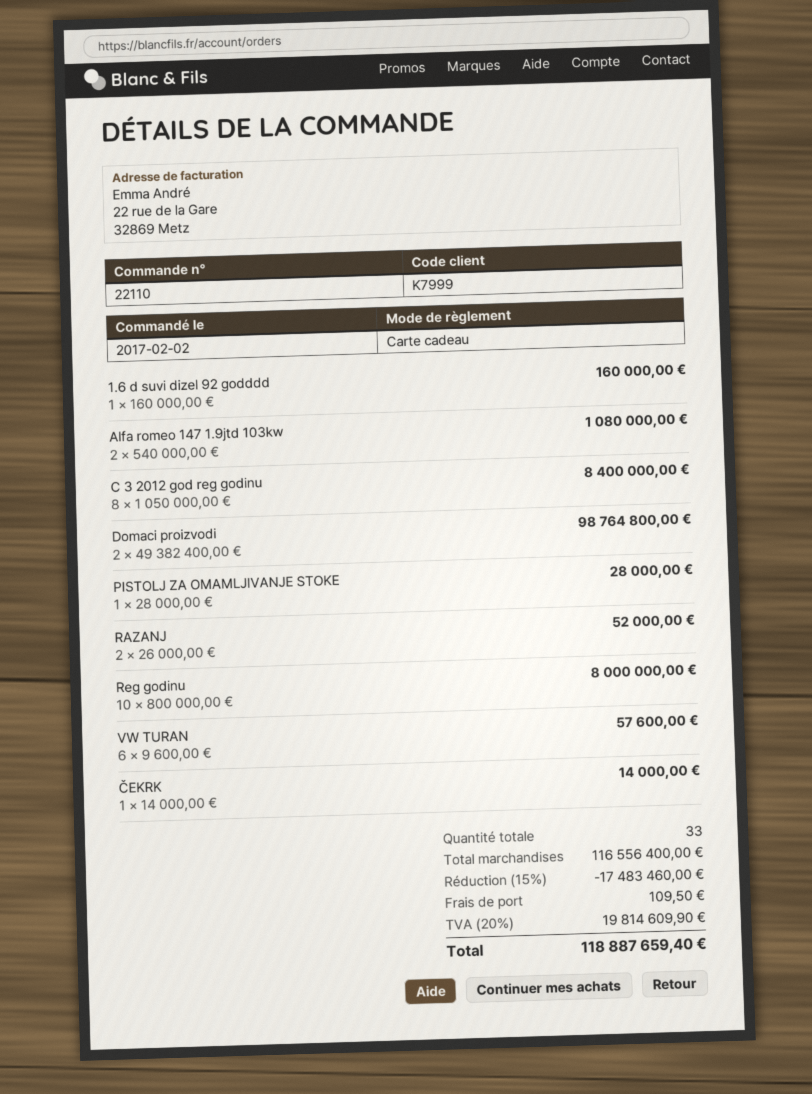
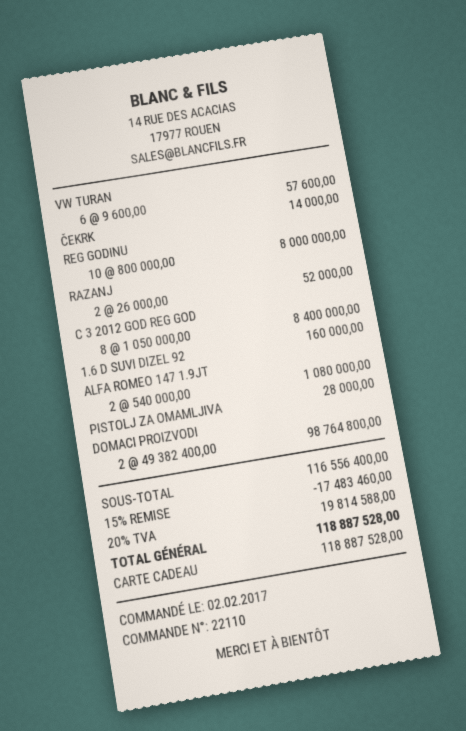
shipping: 109.50 -> none
tax: 20% = 19814609.90 -> 20% = 19814588.00
total: 118887659.40 -> 118887528.00

